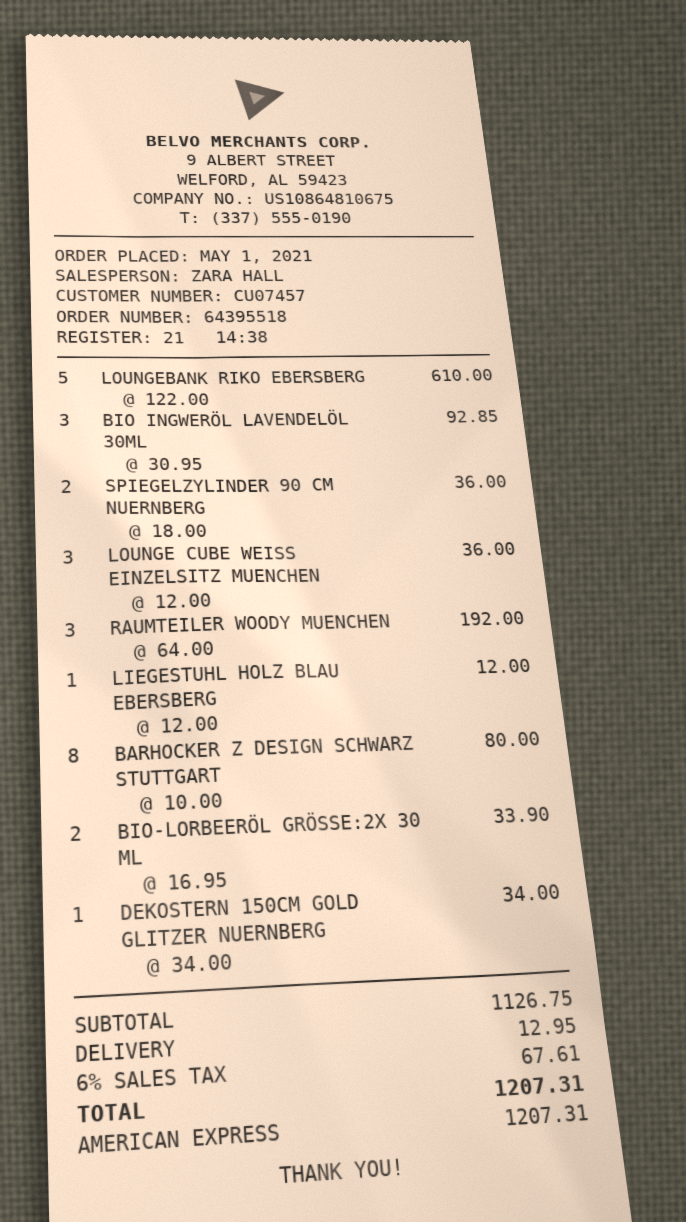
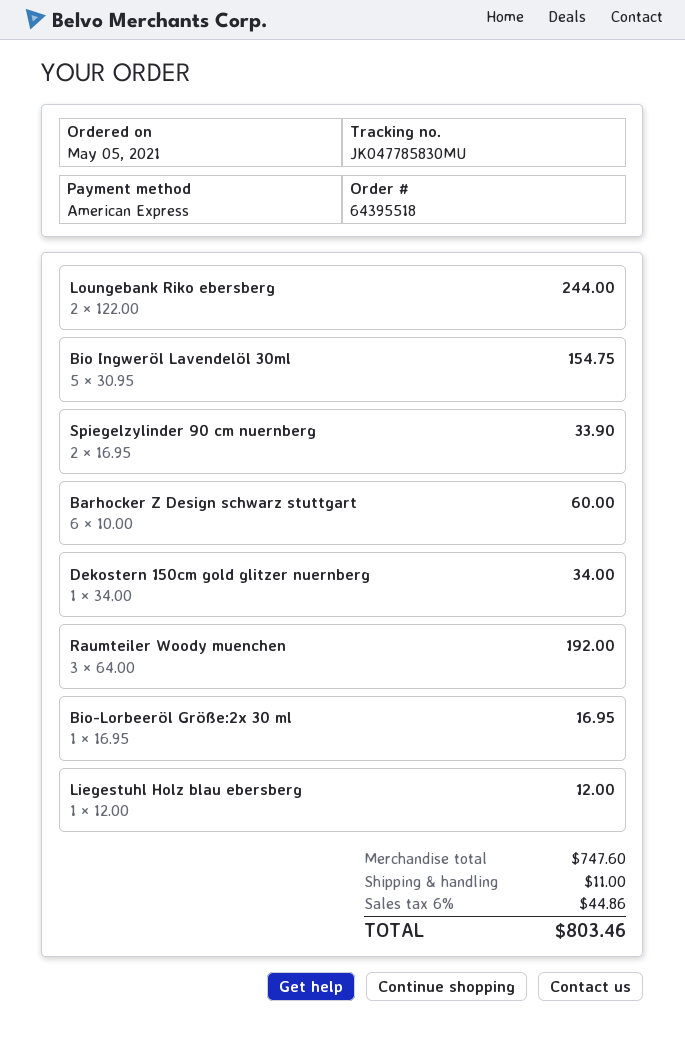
order date: 2021-05-01 -> 2021-05-05
LOUNGEBANK RIKO EBERSBERG: 5 x 122.00 = 610.00 -> 2 x 122.00 = 244.00
BIO INGWERÖL LAVENDELÖL 30ML: 3 x 30.95 = 92.85 -> 5 x 30.95 = 154.75
SPIEGELZYLINDER 90 CM NUERNBERG: 2 x 18.00 = 36.00 -> 2 x 16.95 = 33.90
LOUNGE CUBE WEISS EINZELSITZ MUENCHEN: 3 x 12.00 = 36.00 -> none
BARHOCKER Z DESIGN SCHWARZ STUTTGART: 8 x 10.00 = 80.00 -> 6 x 10.00 = 60.00
BIO-LORBEERÖL GRÖSSE:2X 30 ML: 2 x 16.95 = 33.90 -> 1 x 16.95 = 16.95
subtotal: 1126.75 -> 747.60
shipping: 12.95 -> 11.00
tax: 6% = 67.61 -> 6% = 44.86
total: 1207.31 -> 803.46

